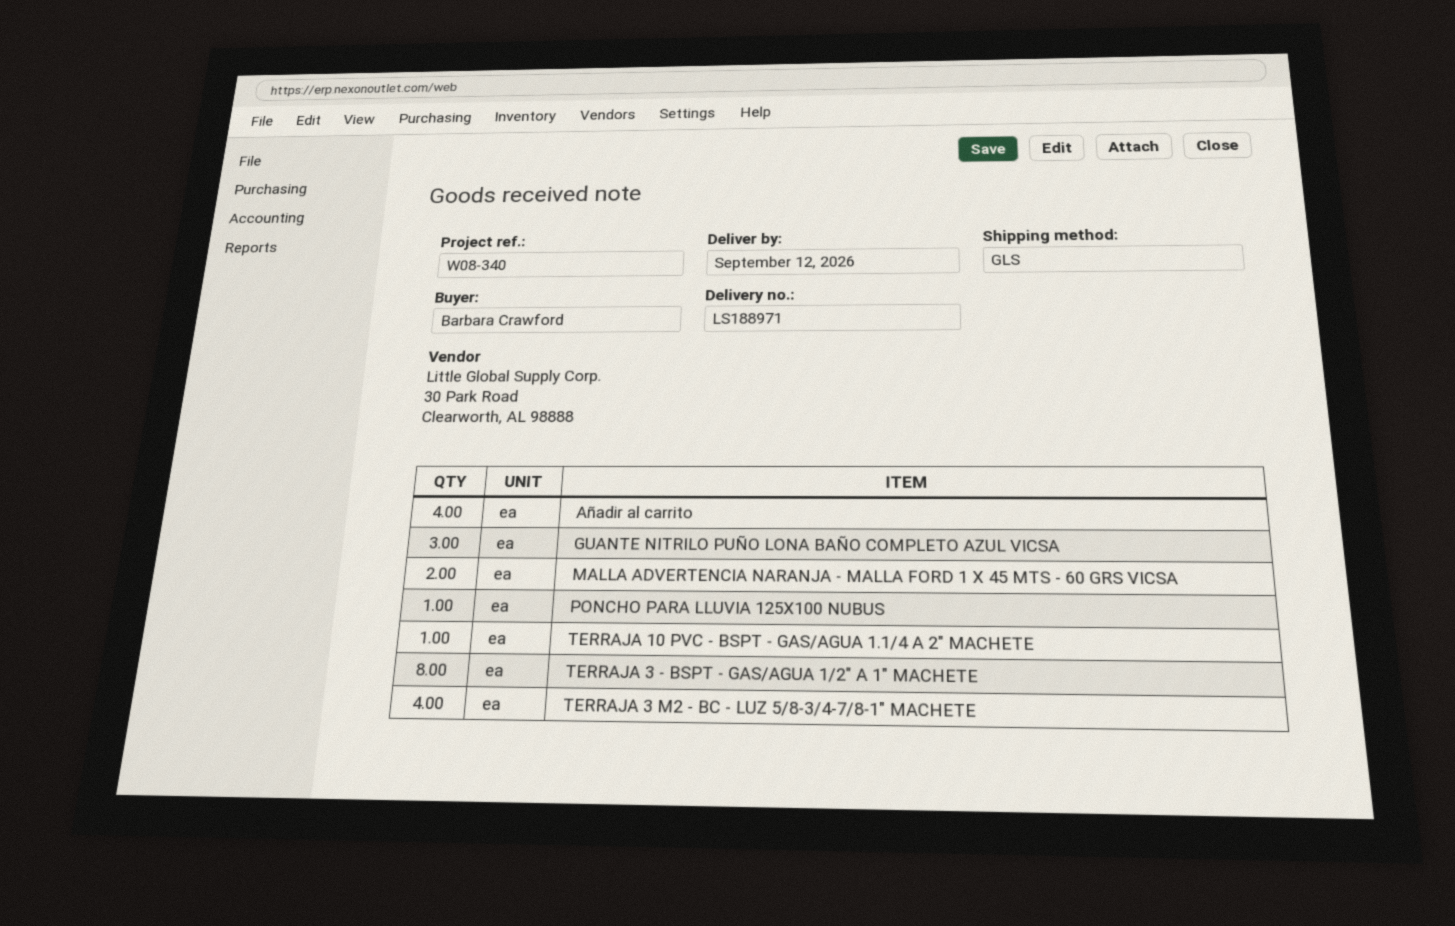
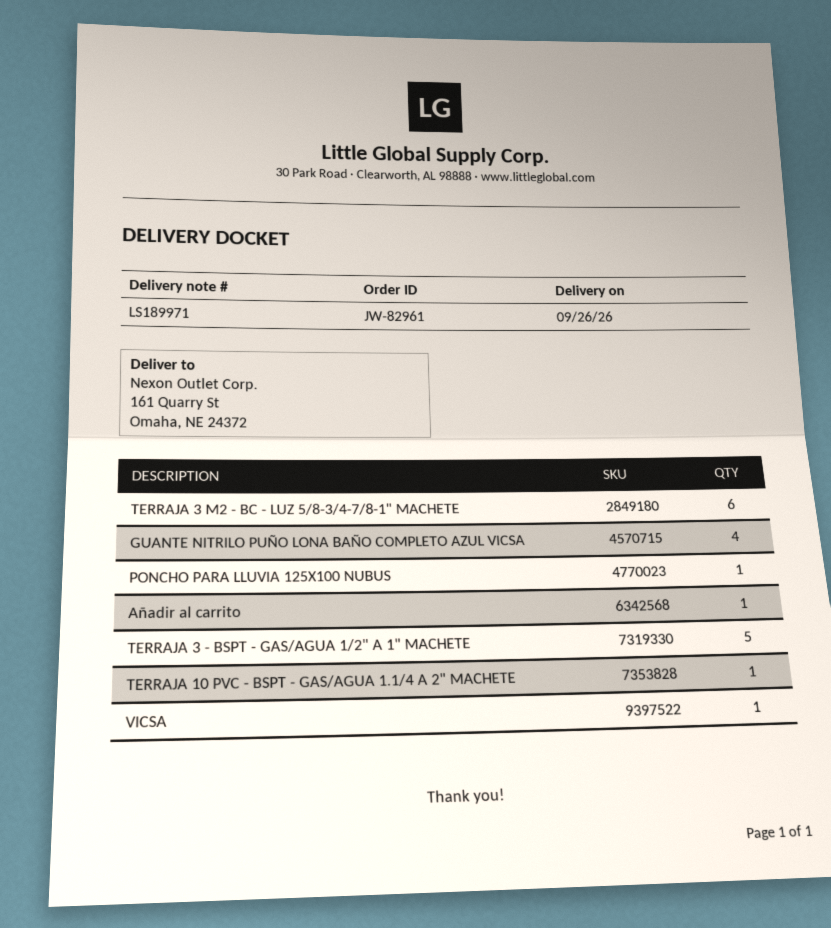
delivery note number: LS188971 -> LS189971
delivery date: 2026-09-12 -> 2026-09-26
Añadir al carrito: 4 -> 1
GUANTE NITRILO PUÑO LONA BAÑO COMPLETO AZUL VICSA: 3 -> 4
MALLA ADVERTENCIA NARANJA - MALLA FORD 1 X 45 MTS - 60 GRS VICSA: 2 -> none
TERRAJA 3 - BSPT - GAS/AGUA 1/2" A 1" MACHETE: 8 -> 5
TERRAJA 3 M2 - BC - LUZ 5/8-3/4-7/8-1" MACHETE: 4 -> 6
VICSA: none -> 1

